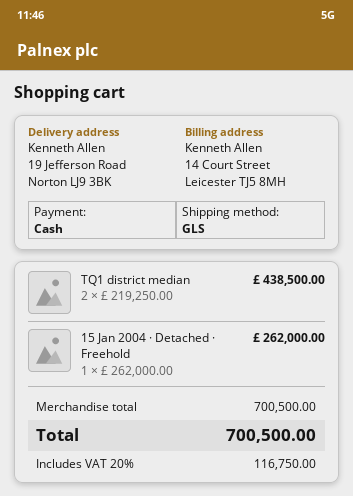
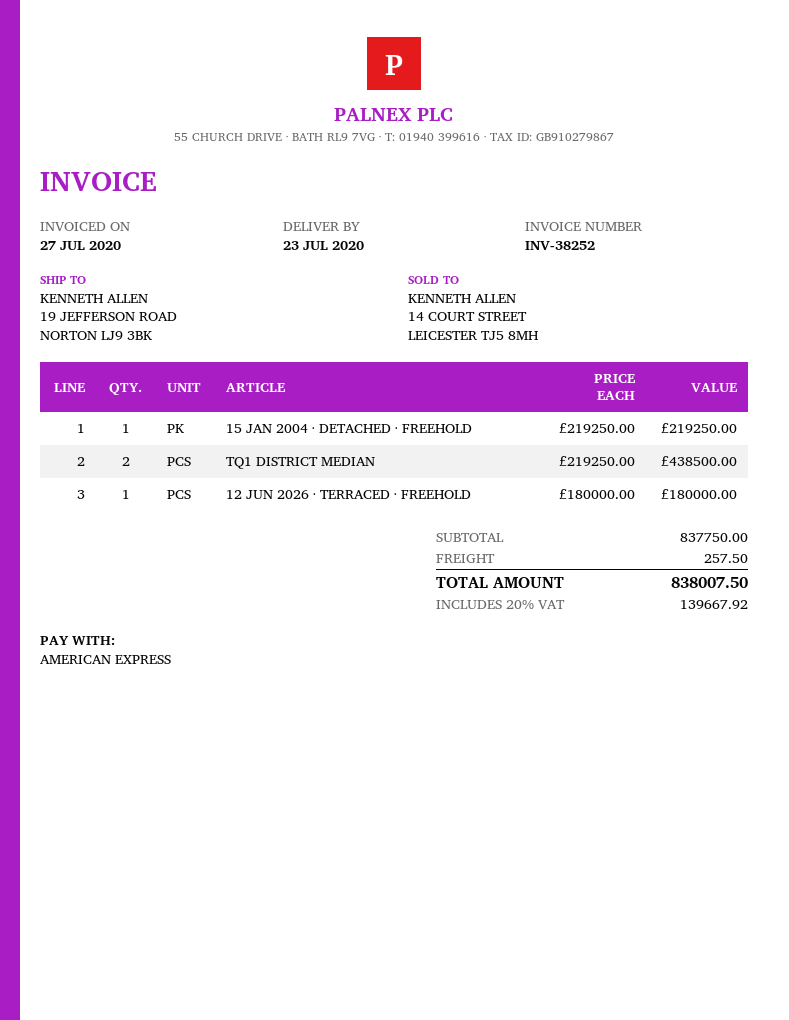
payment method: cash -> American Express
15 Jan 2004 · Detached · Freehold: 1 x 262000.00 = 262000.00 -> 1 x 219250.00 = 219250.00
12 JUN 2026 · TERRACED · FREEHOLD: none -> 1 x 180000.00 = 180000.00
subtotal: 700500.00 -> 837750.00
shipping: none -> 257.50
tax: 20% = 116750.00 -> 20% = 139667.92
total: 700500.00 -> 838007.50

